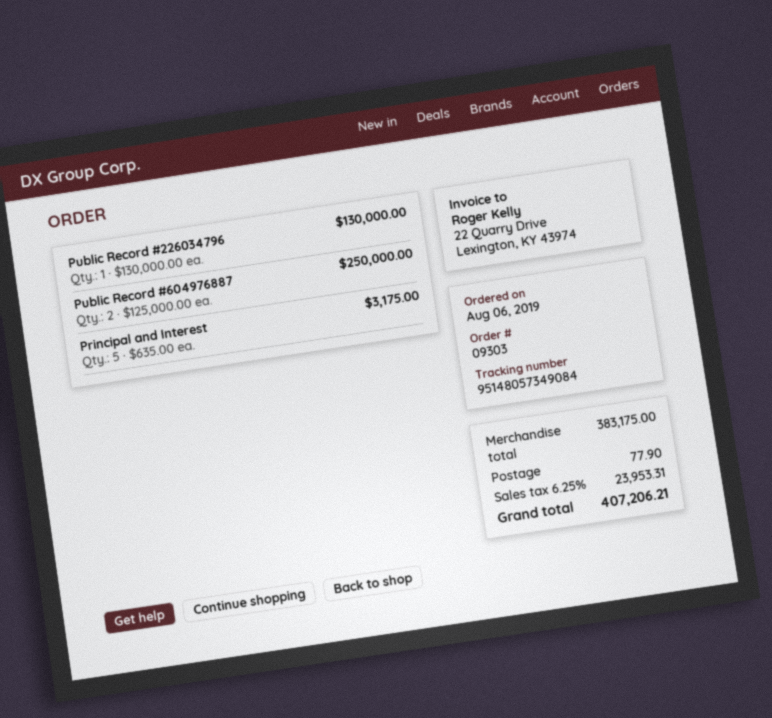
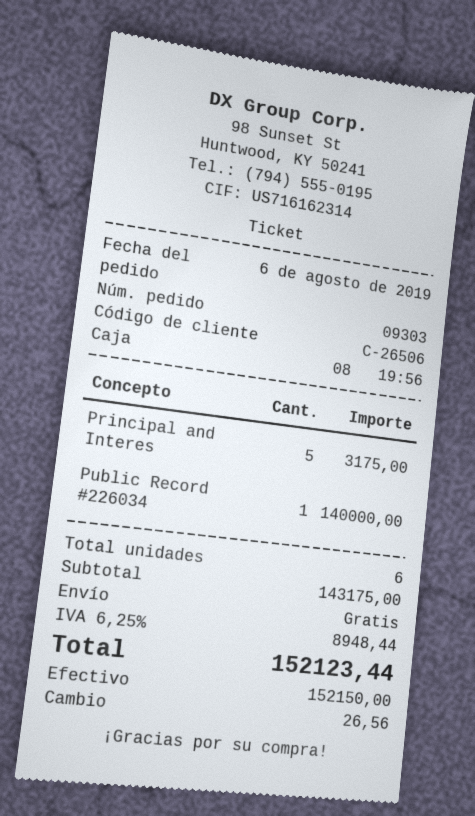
Public Record #226034796: 1 for 130000.00 -> 1 for 140000.00
Public Record #604976887: 2 for 250000.00 -> none
subtotal: 383175.00 -> 143175.00
shipping: 77.90 -> 0.00
tax: 6.25% = 23953.31 -> 6.25% = 8948.44
total: 407206.21 -> 152123.44

